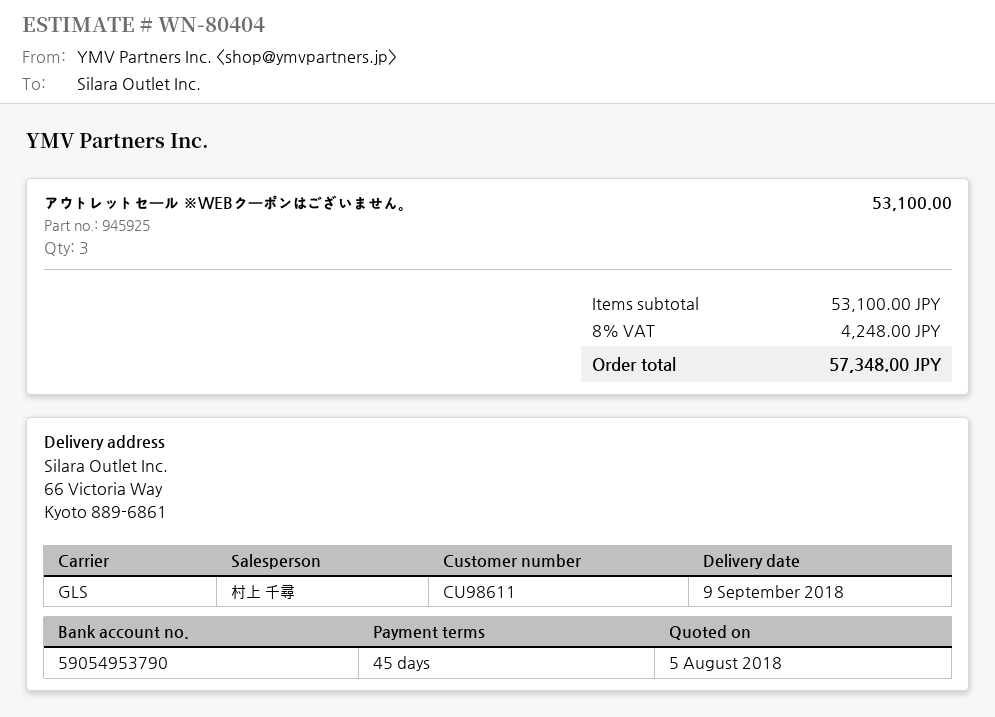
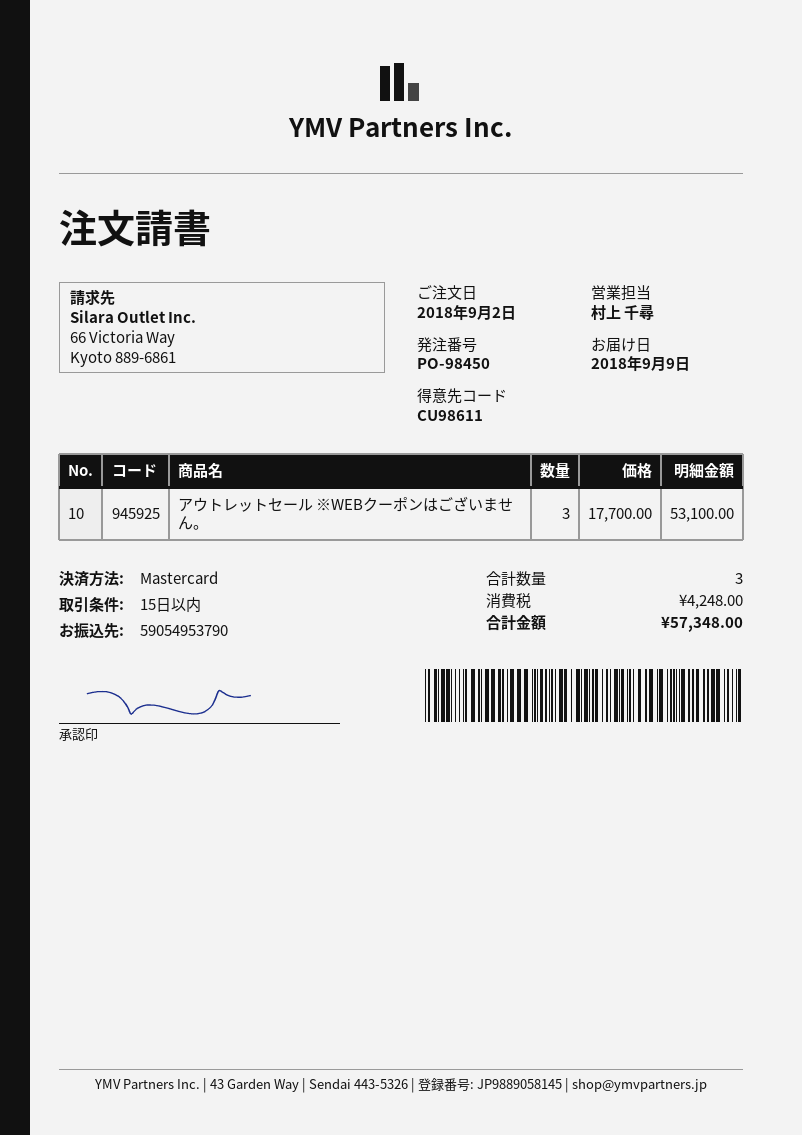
payment terms: 45 days -> 15 days

